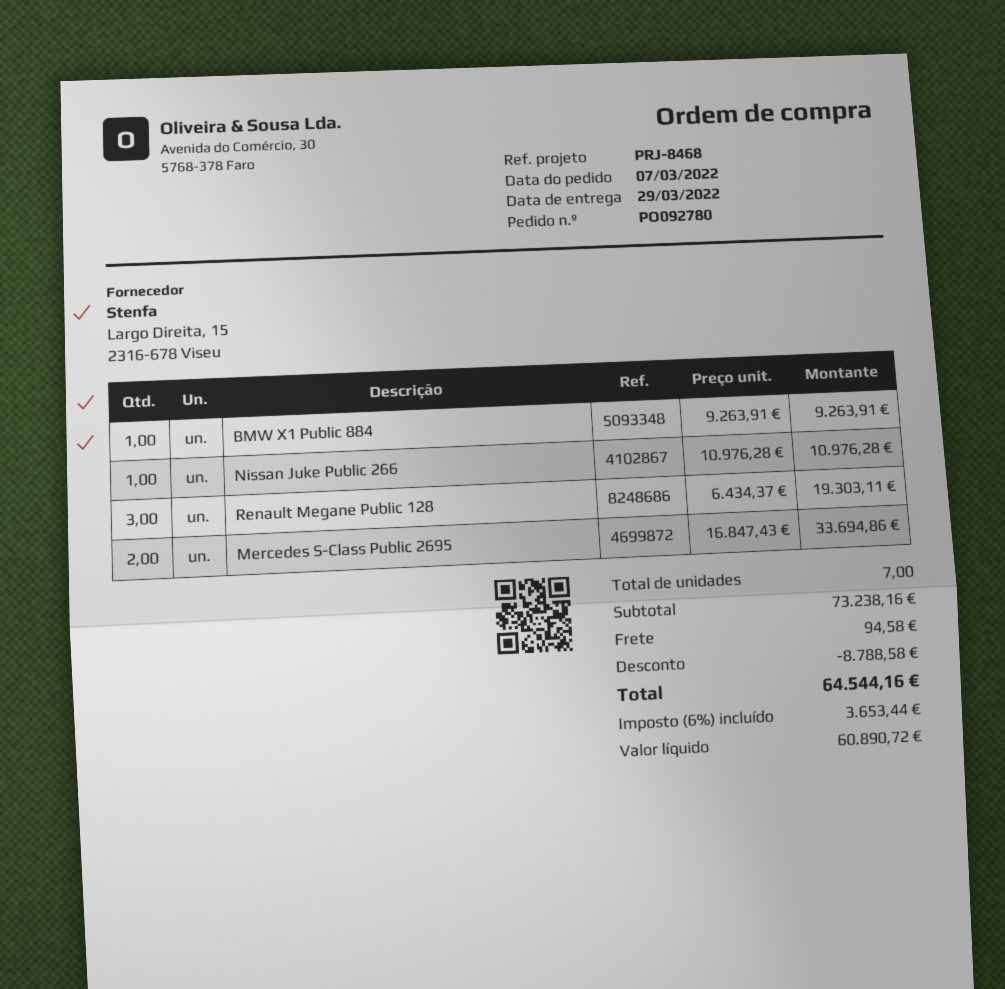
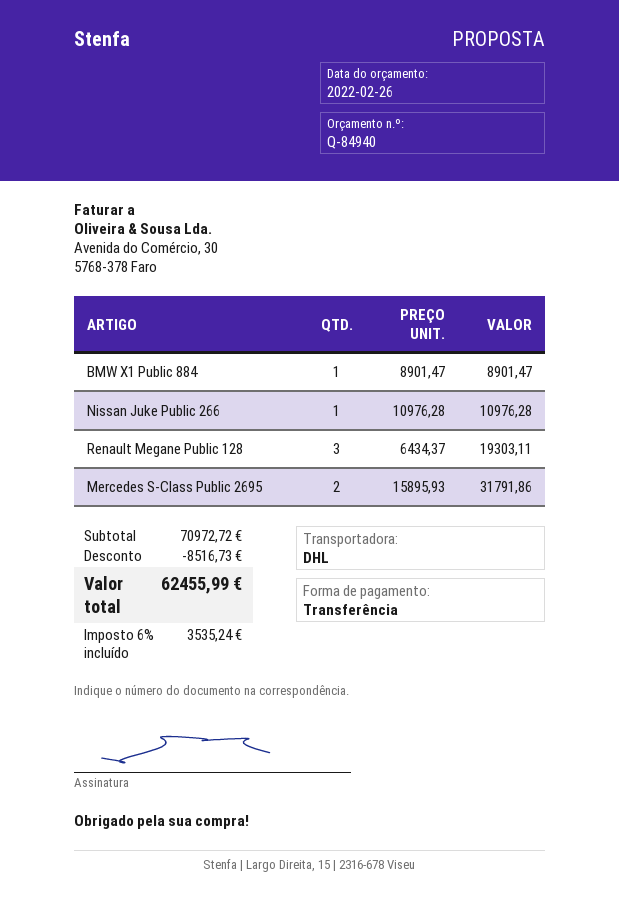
BMW X1 Public 884: 1 x 9263.91 = 9263.91 -> 1 x 8901.47 = 8901.47
Mercedes S-Class Public 2695: 2 x 16847.43 = 33694.86 -> 2 x 15895.93 = 31791.86
subtotal: 73238.16 -> 70972.72
discount: 8788.58 -> 8516.73
shipping: 94.58 -> none
tax: 6% = 3653.44 -> 6% = 3535.24
total: 64544.16 -> 62455.99

